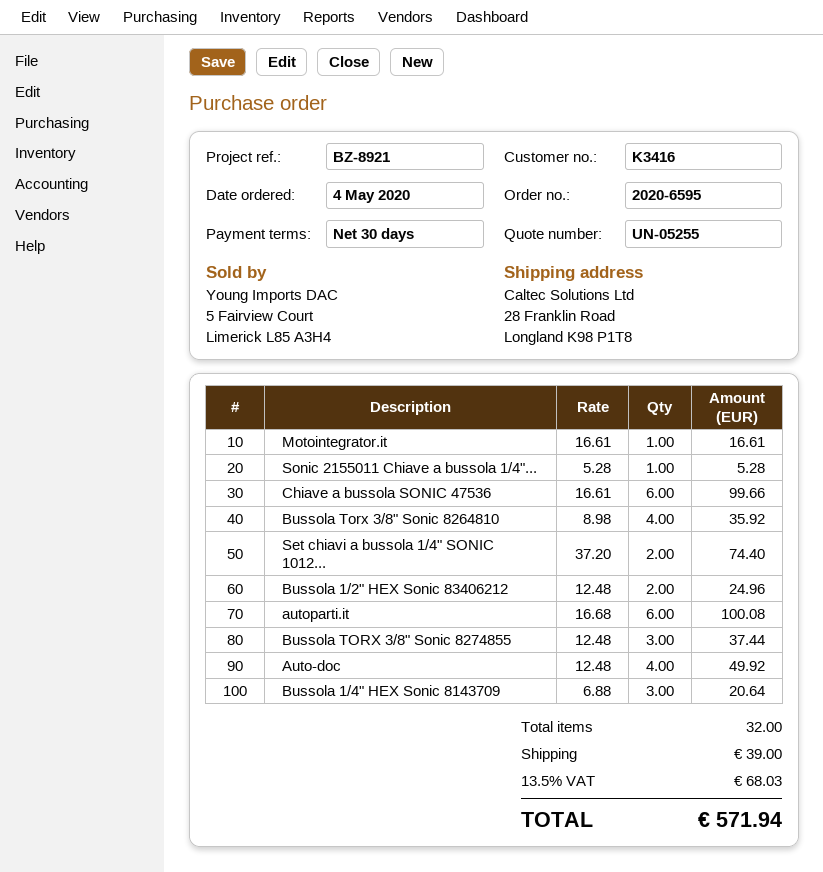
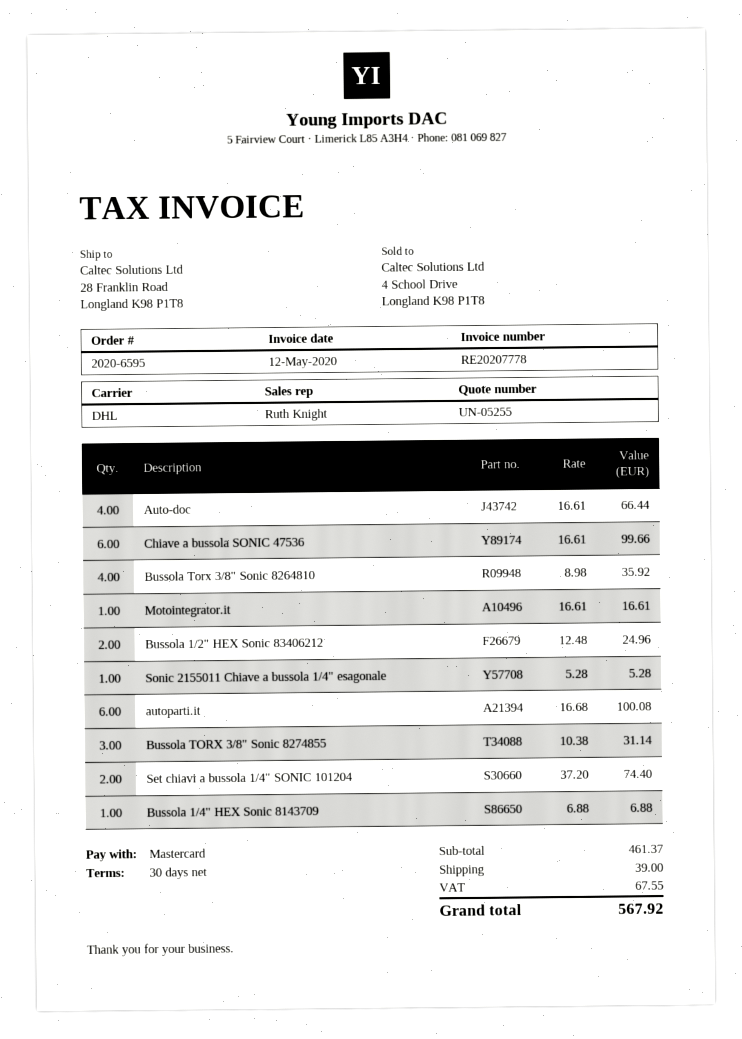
Bussola TORX 3/8" Sonic 8274855: 3 x 12.48 = 37.44 -> 3 x 10.38 = 31.14
Auto-doc: 4 x 12.48 = 49.92 -> 4 x 16.61 = 66.44
Bussola 1/4" HEX Sonic 8143709: 3 x 6.88 = 20.64 -> 1 x 6.88 = 6.88
tax: 68.03 -> 67.55
total: 571.94 -> 567.92

